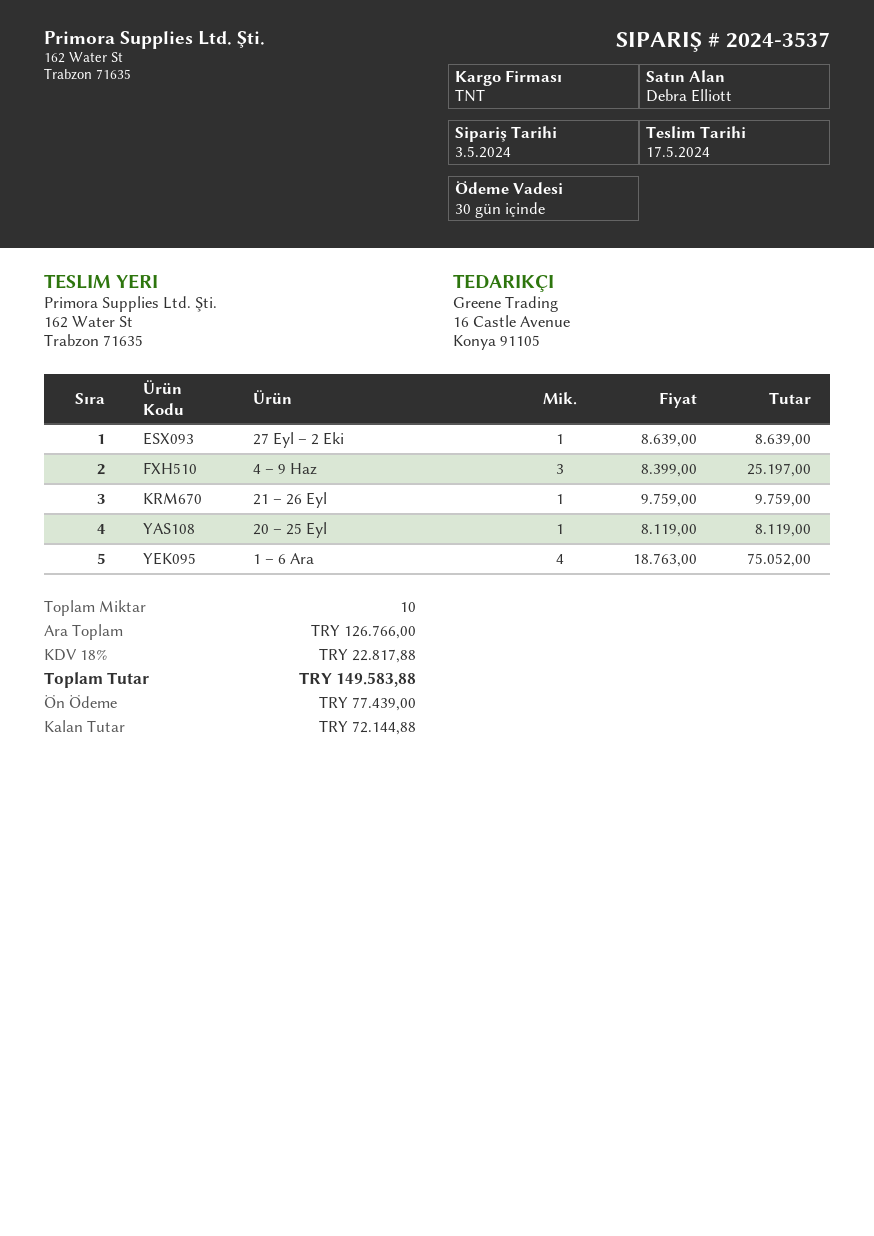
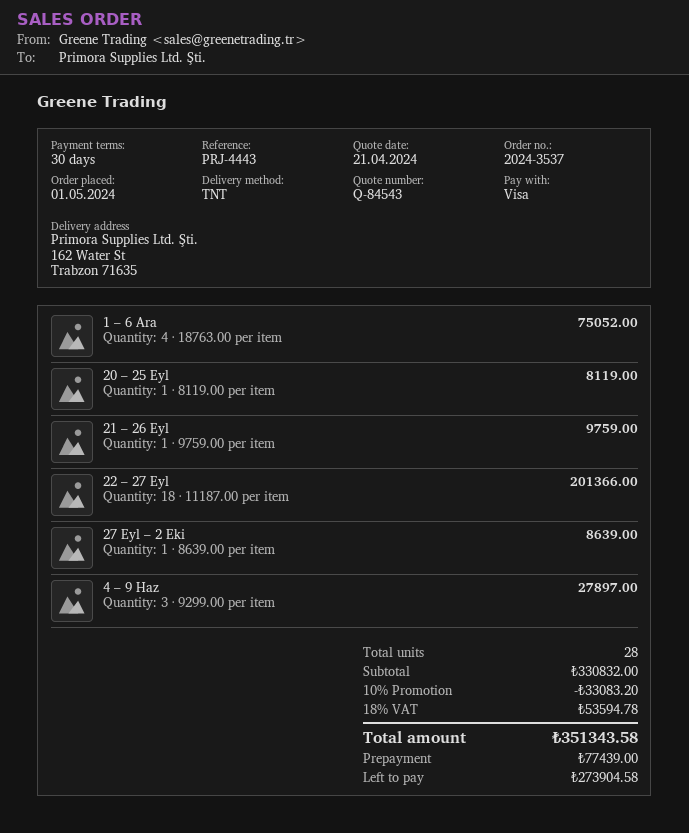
order date: 2024-05-03 -> 2024-05-01
4 – 9 Haz: 3 x 8399.00 = 25197.00 -> 3 x 9299.00 = 27897.00
22 – 27 Eyl: none -> 18 x 11187.00 = 201366.00
total quantity: 10 -> 28
subtotal: 126766.00 -> 330832.00
discount: none -> 10% = 33083.20
tax: 18% = 22817.88 -> 18% = 53594.78
total: 149583.88 -> 351343.58
balance: 72144.88 -> 273904.58

